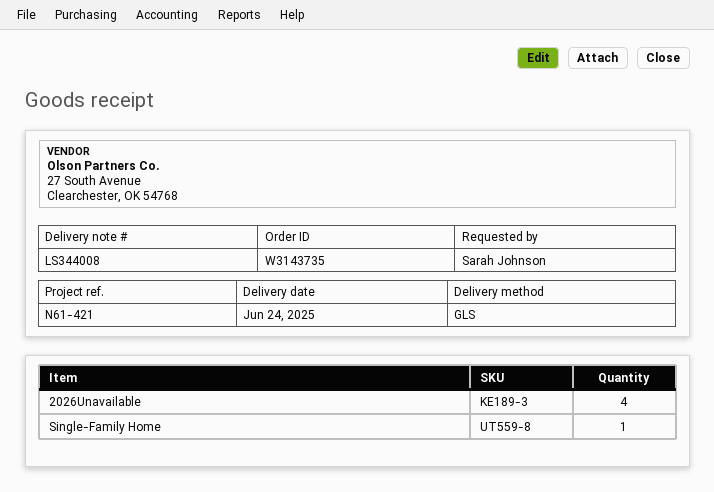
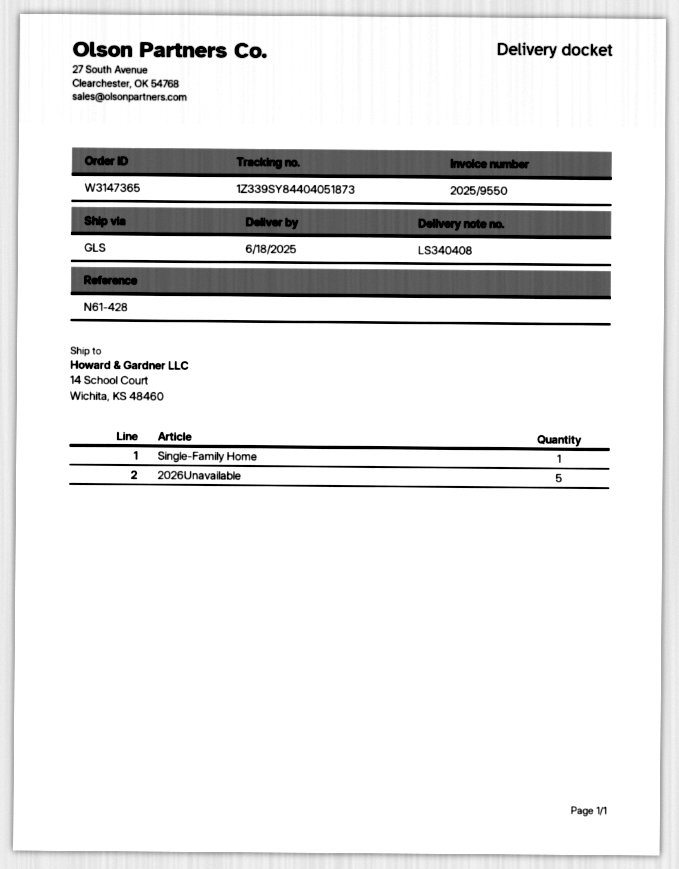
order number: W3143735 -> W3147365
delivery note number: LS344008 -> LS340408
delivery date: 2025-06-24 -> 2025-06-18
reference: N61-421 -> N61-428
2026Unavailable: 4 -> 5

